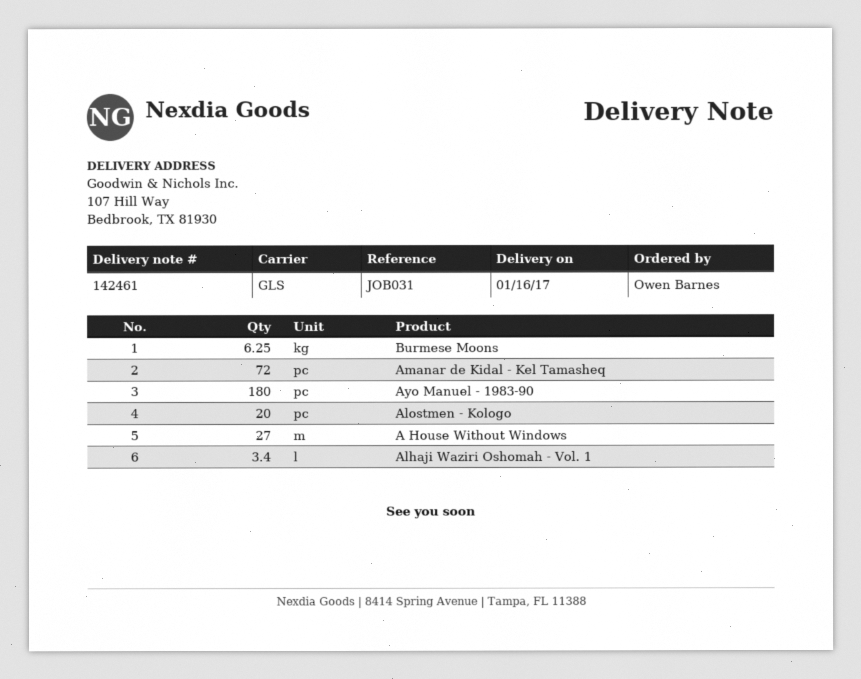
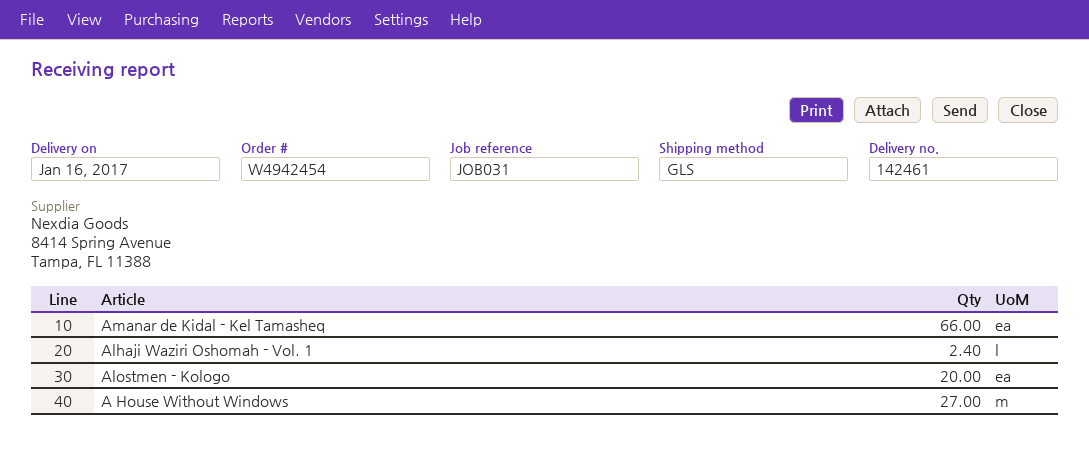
Burmese Moons: 6.25 -> none
Amanar de Kidal - Kel Tamasheq: 72 -> 66
Ayo Manuel - 1983-90: 180 -> none
Alhaji Waziri Oshomah - Vol. 1: 3.4 -> 2.4

